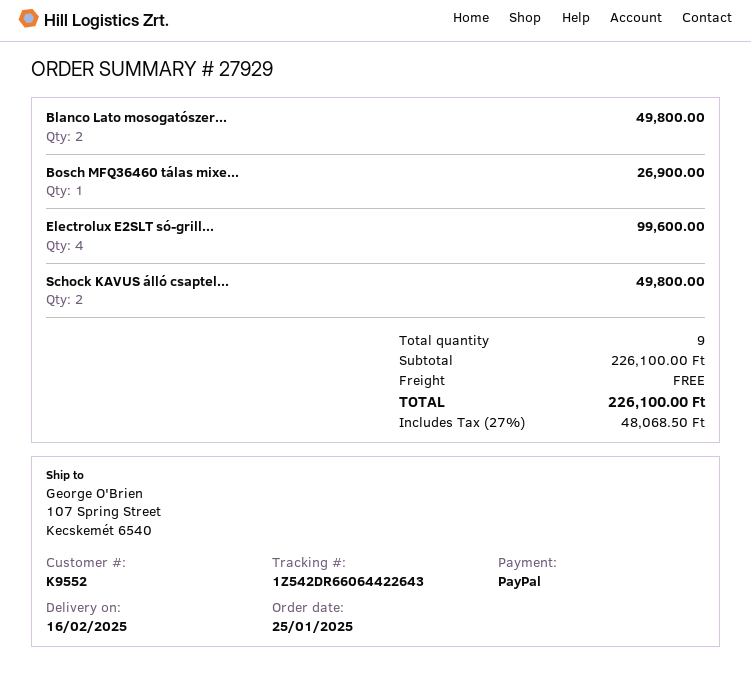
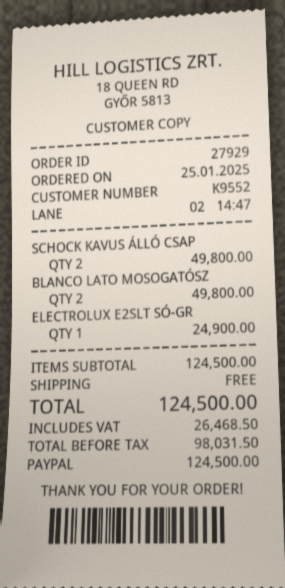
Bosch MFQ36460 tálas mixe...: 1 for 26900.00 -> none
Electrolux E2SLT só-grill...: 4 for 99600.00 -> 1 for 24900.00
subtotal: 226100.00 -> 124500.00
tax: 48068.50 -> 26468.50
total: 226100.00 -> 124500.00

